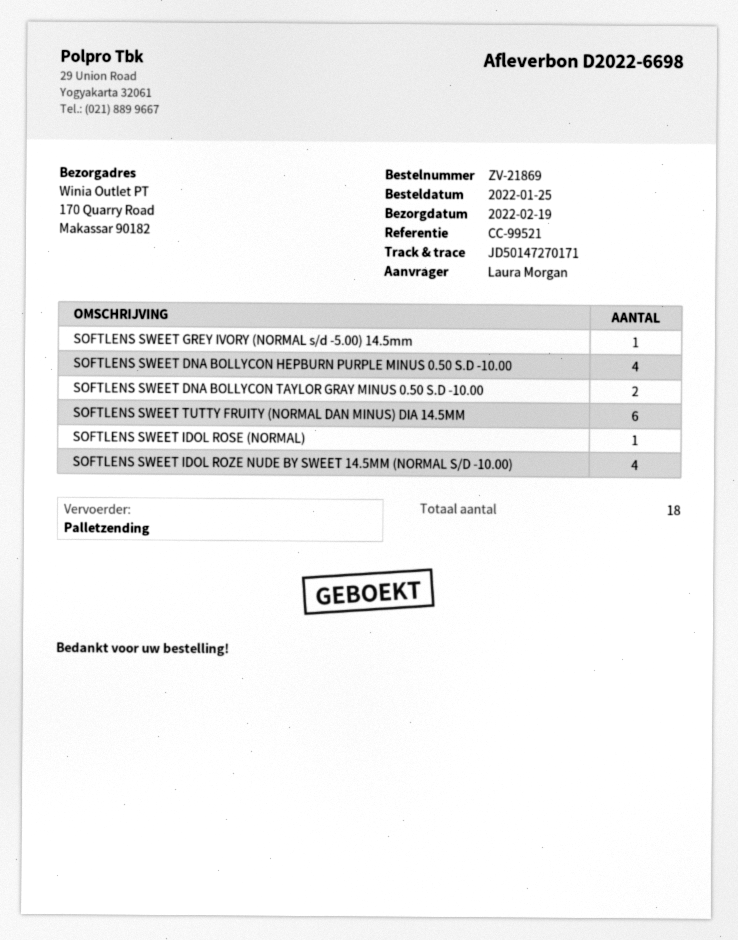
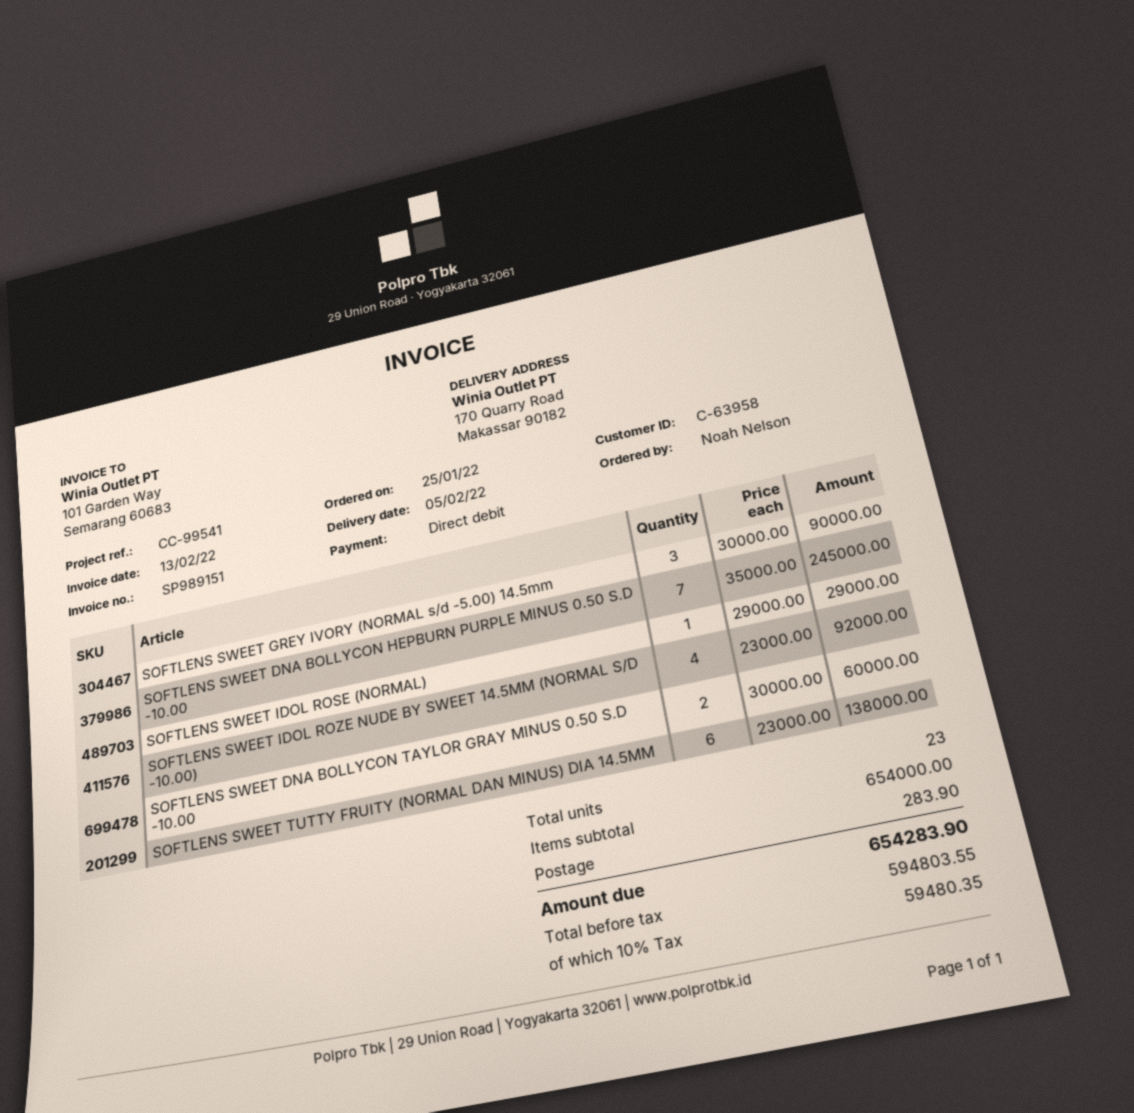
delivery date: 2022-02-19 -> 2022-02-05
reference: CC-99521 -> CC-99541
ordered by: Laura Morgan -> Noah Nelson
SOFTLENS SWEET GREY IVORY (NORMAL s/d -5.00) 14.5mm: 1 -> 3
SOFTLENS SWEET DNA BOLLYCON HEPBURN PURPLE MINUS 0.50 S.D -10.00: 4 -> 7
total quantity: 18 -> 23

